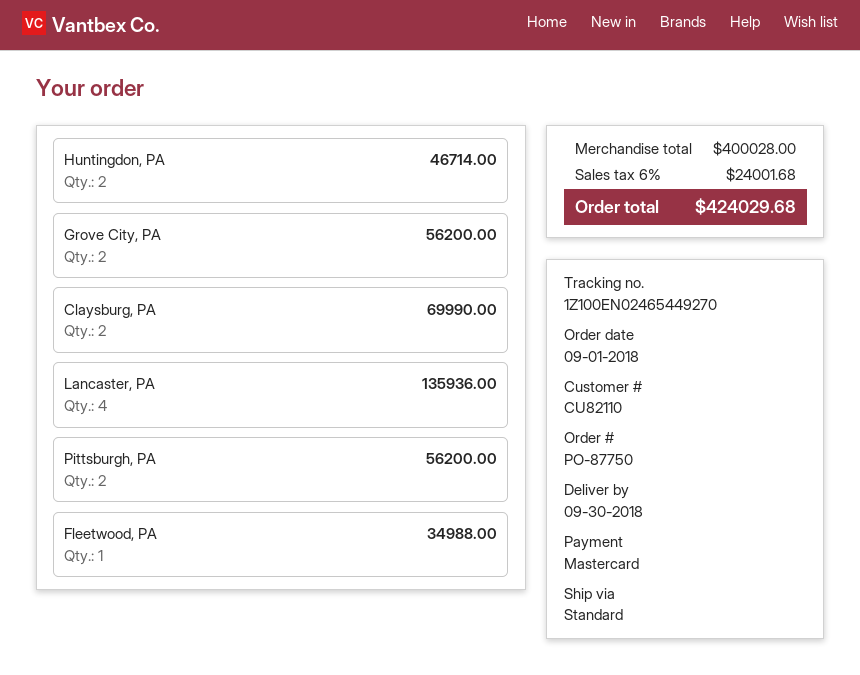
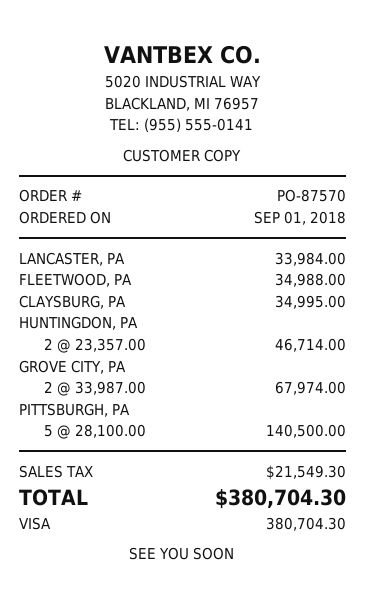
order number: PO-87750 -> PO-87570
payment method: Mastercard -> Visa
Grove City, PA: 2 for 56200.00 -> 2 for 67974.00
Claysburg, PA: 2 for 69990.00 -> 1 for 34995.00
Lancaster, PA: 4 for 135936.00 -> 1 for 33984.00
Pittsburgh, PA: 2 for 56200.00 -> 5 for 140500.00
tax: 24001.68 -> 21549.30
total: 424029.68 -> 380704.30

